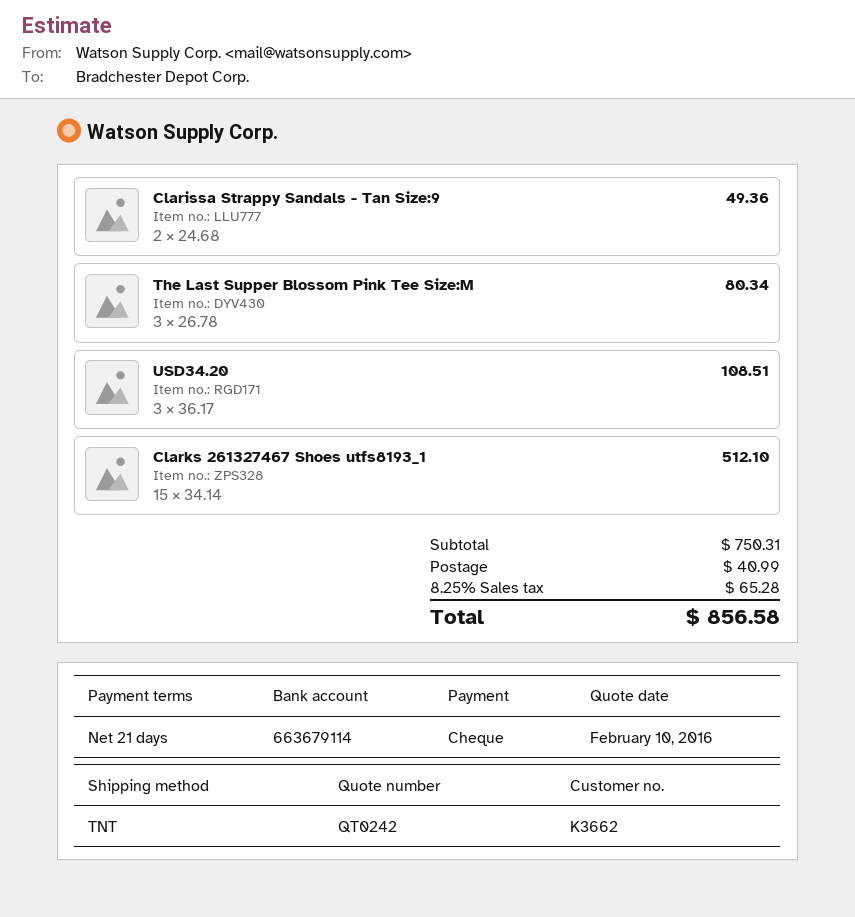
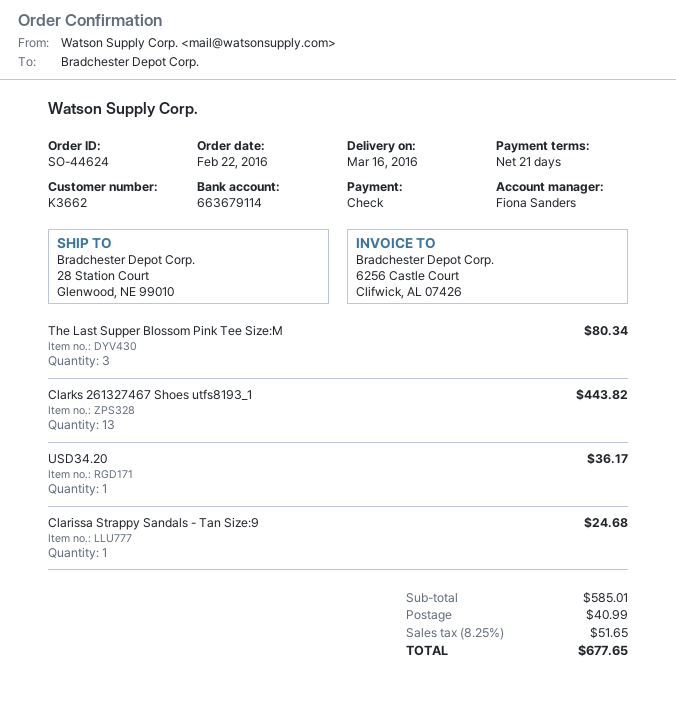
Clarissa Strappy Sandals - Tan Size:9: 2 for 49.36 -> 1 for 24.68
USD34.20: 3 for 108.51 -> 1 for 36.17
Clarks 261327467 Shoes utfs8193_1: 15 for 512.10 -> 13 for 443.82
subtotal: 750.31 -> 585.01
tax: 8.25% = 65.28 -> 8.25% = 51.65
total: 856.58 -> 677.65

